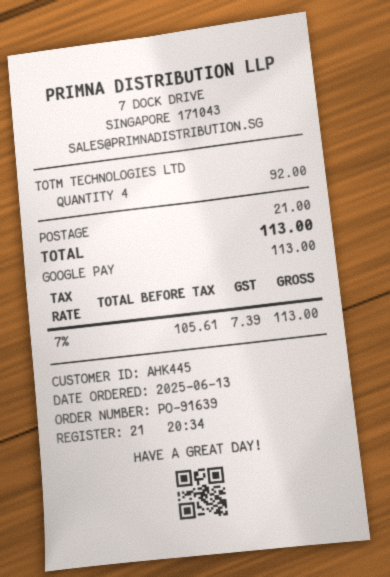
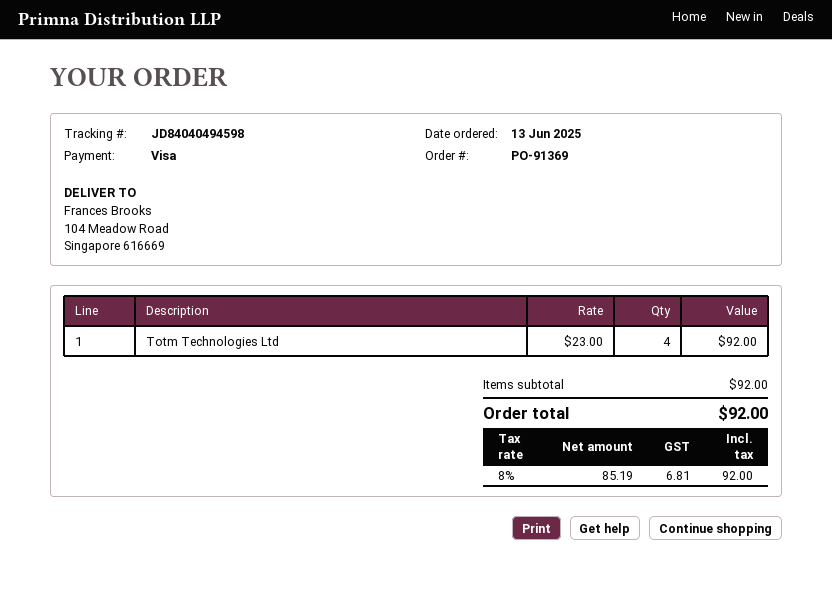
order number: PO-91639 -> PO-91369
payment method: Google Pay -> Visa
shipping: 21.00 -> none
net: 105.61 -> 85.19
tax: 7% = 7.39 -> 8% = 6.81
total: 113.00 -> 92.00

